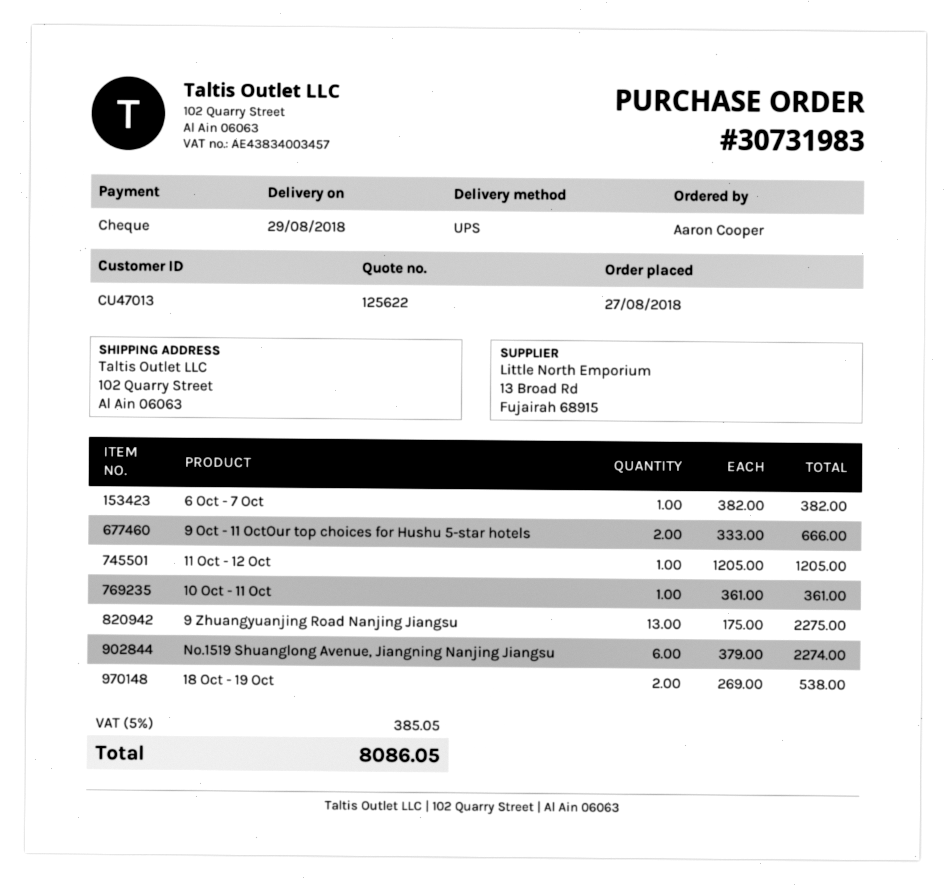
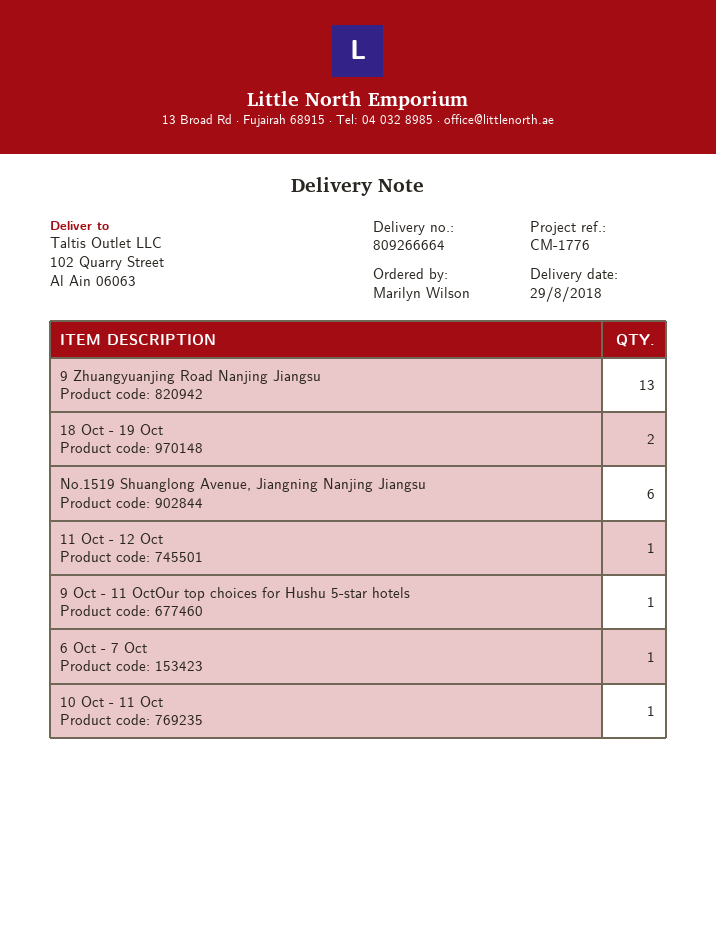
ordered by: Aaron Cooper -> Marilyn Wilson
9 Oct - 11 OctOur top choices for Hushu 5-star hotels: 2 -> 1

